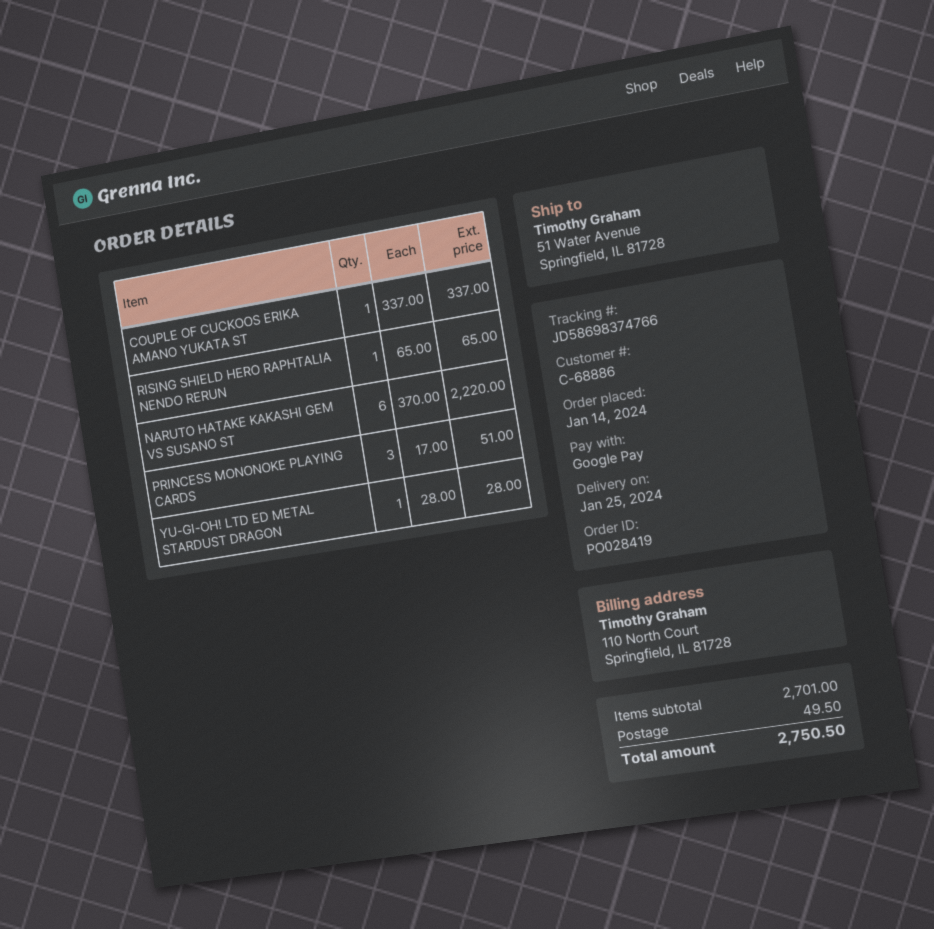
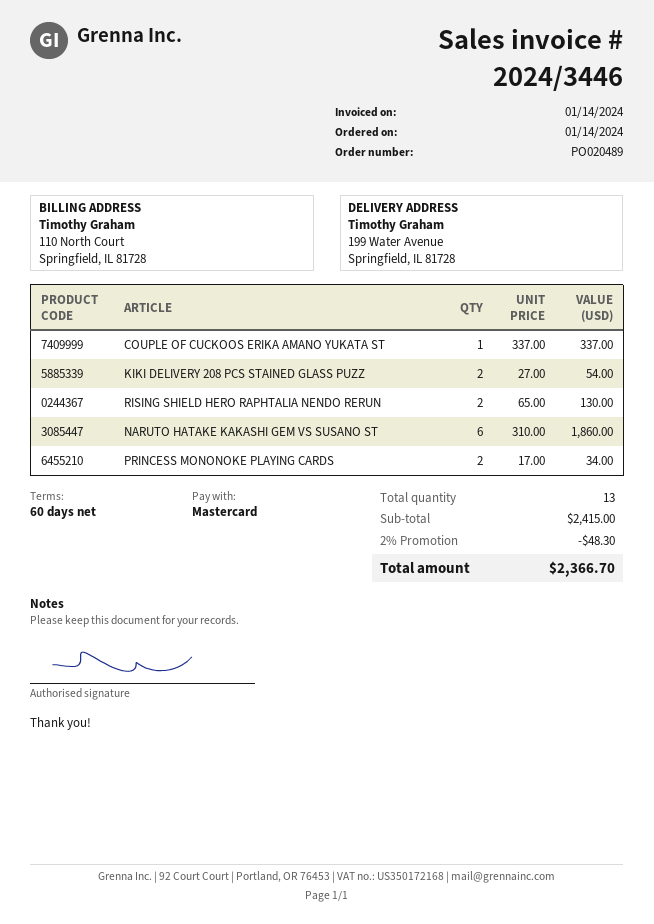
order number: PO028419 -> PO020489
payment method: Google Pay -> Mastercard
ship to: 51 Water Avenue, Springfield, IL 81728 -> 199 Water Avenue, Springfield, IL 81728
RISING SHIELD HERO RAPHTALIA NENDO RERUN: 1 x 65.00 = 65.00 -> 2 x 65.00 = 130.00
NARUTO HATAKE KAKASHI GEM VS SUSANO ST: 6 x 370.00 = 2220.00 -> 6 x 310.00 = 1860.00
PRINCESS MONONOKE PLAYING CARDS: 3 x 17.00 = 51.00 -> 2 x 17.00 = 34.00
YU-GI-OH! LTD ED METAL STARDUST DRAGON: 1 x 28.00 = 28.00 -> none
KIKI DELIVERY 208 PCS STAINED GLASS PUZZ: none -> 2 x 27.00 = 54.00
subtotal: 2701.00 -> 2415.00
discount: none -> 2% = 48.30
shipping: 49.50 -> none
total: 2750.50 -> 2366.70

